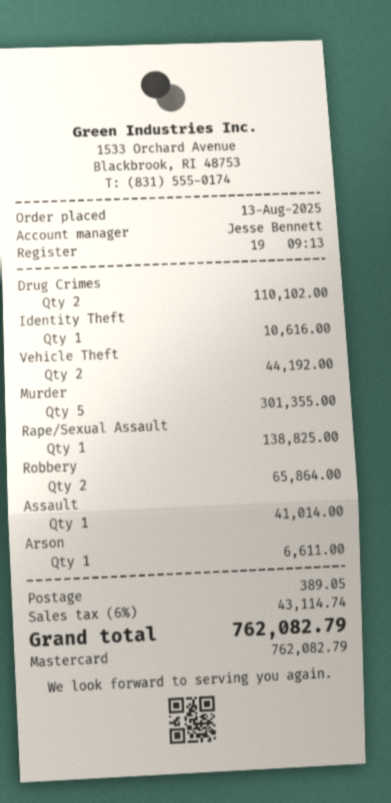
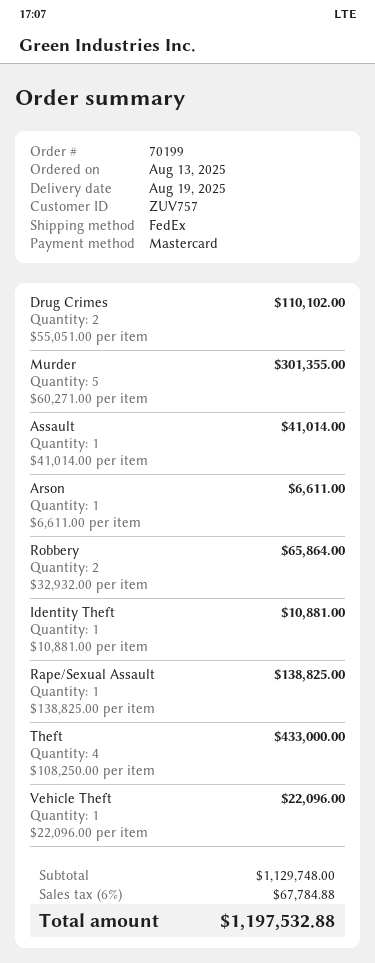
Identity Theft: 1 for 10616.00 -> 1 for 10881.00
Vehicle Theft: 2 for 44192.00 -> 1 for 22096.00
Theft: none -> 4 for 433000.00
shipping: 389.05 -> none
tax: 6% = 43114.74 -> 6% = 67784.88
total: 762082.79 -> 1197532.88

